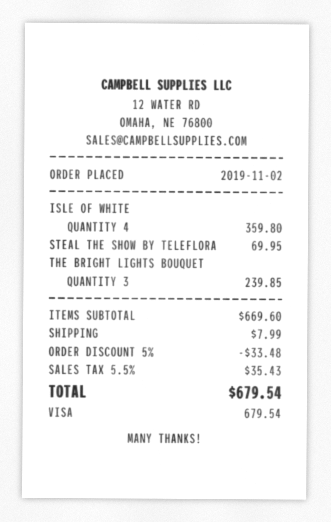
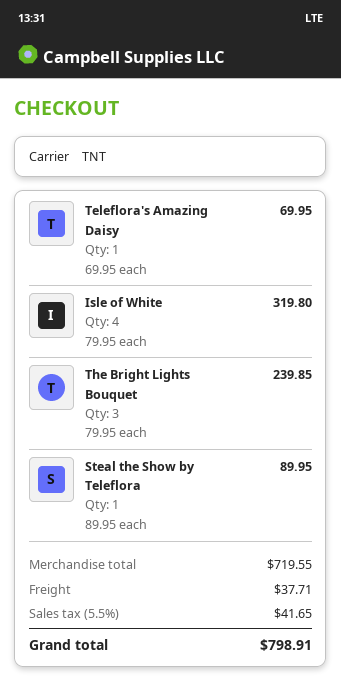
ISLE OF WHITE: 4 for 359.80 -> 4 for 319.80
STEAL THE SHOW BY TELEFLORA: 1 for 69.95 -> 1 for 89.95
Teleflora's Amazing Daisy: none -> 1 for 69.95
subtotal: 669.60 -> 719.55
discount: 5% = 33.48 -> none
shipping: 7.99 -> 37.71
tax: 5.5% = 35.43 -> 5.5% = 41.65
total: 679.54 -> 798.91

